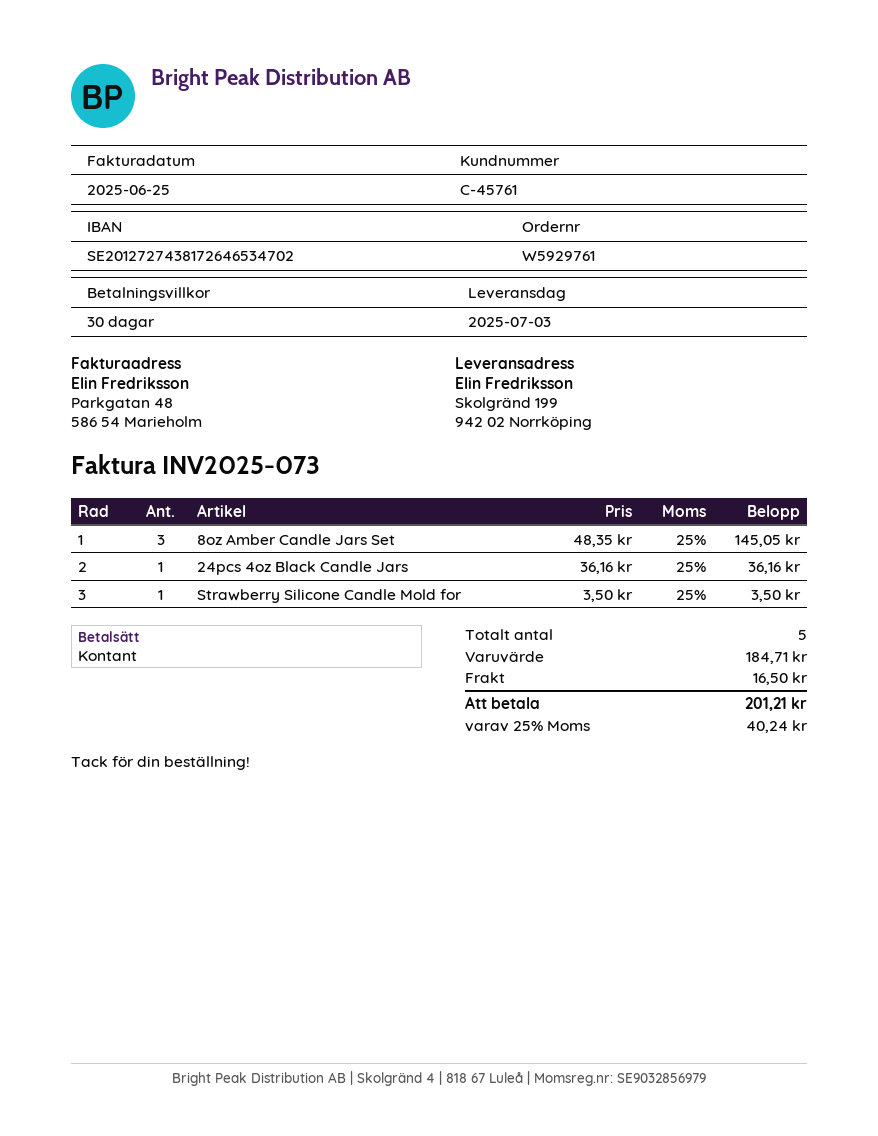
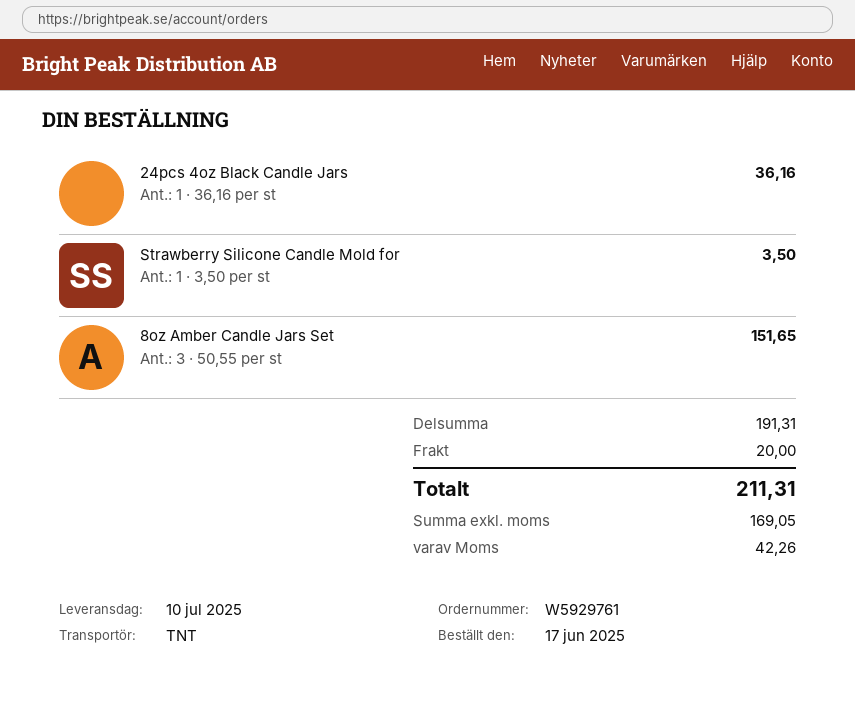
delivery date: 2025-07-03 -> 2025-07-10
8oz Amber Candle Jars Set: 3 x 48.35 = 145.05 -> 3 x 50.55 = 151.65
subtotal: 184.71 -> 191.31
shipping: 16.50 -> 20.00
tax: 40.24 -> 42.26
total: 201.21 -> 211.31

